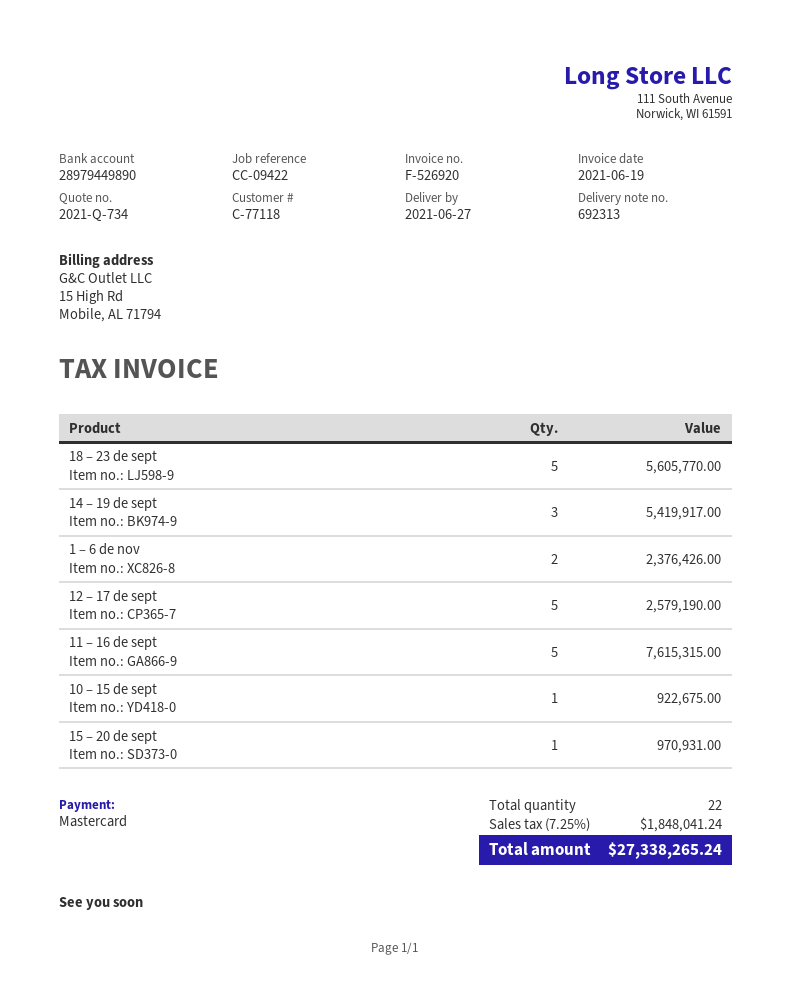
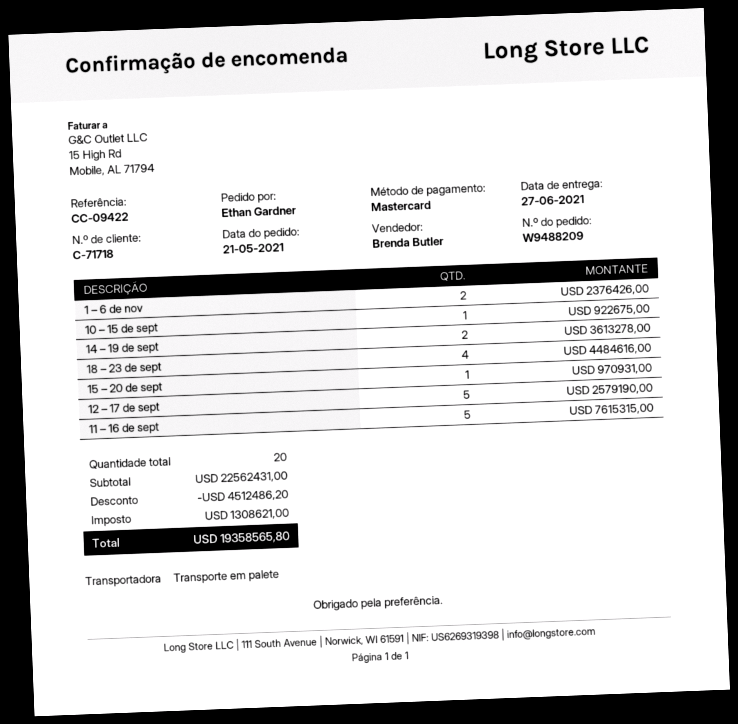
customer number: C-77118 -> C-71718
18 – 23 de sept: 5 for 5605770.00 -> 4 for 4484616.00
14 – 19 de sept: 3 for 5419917.00 -> 2 for 3613278.00
total quantity: 22 -> 20
discount: none -> 4512486.20
tax: 1848041.24 -> 1308621.00
total: 27338265.24 -> 19358565.80

